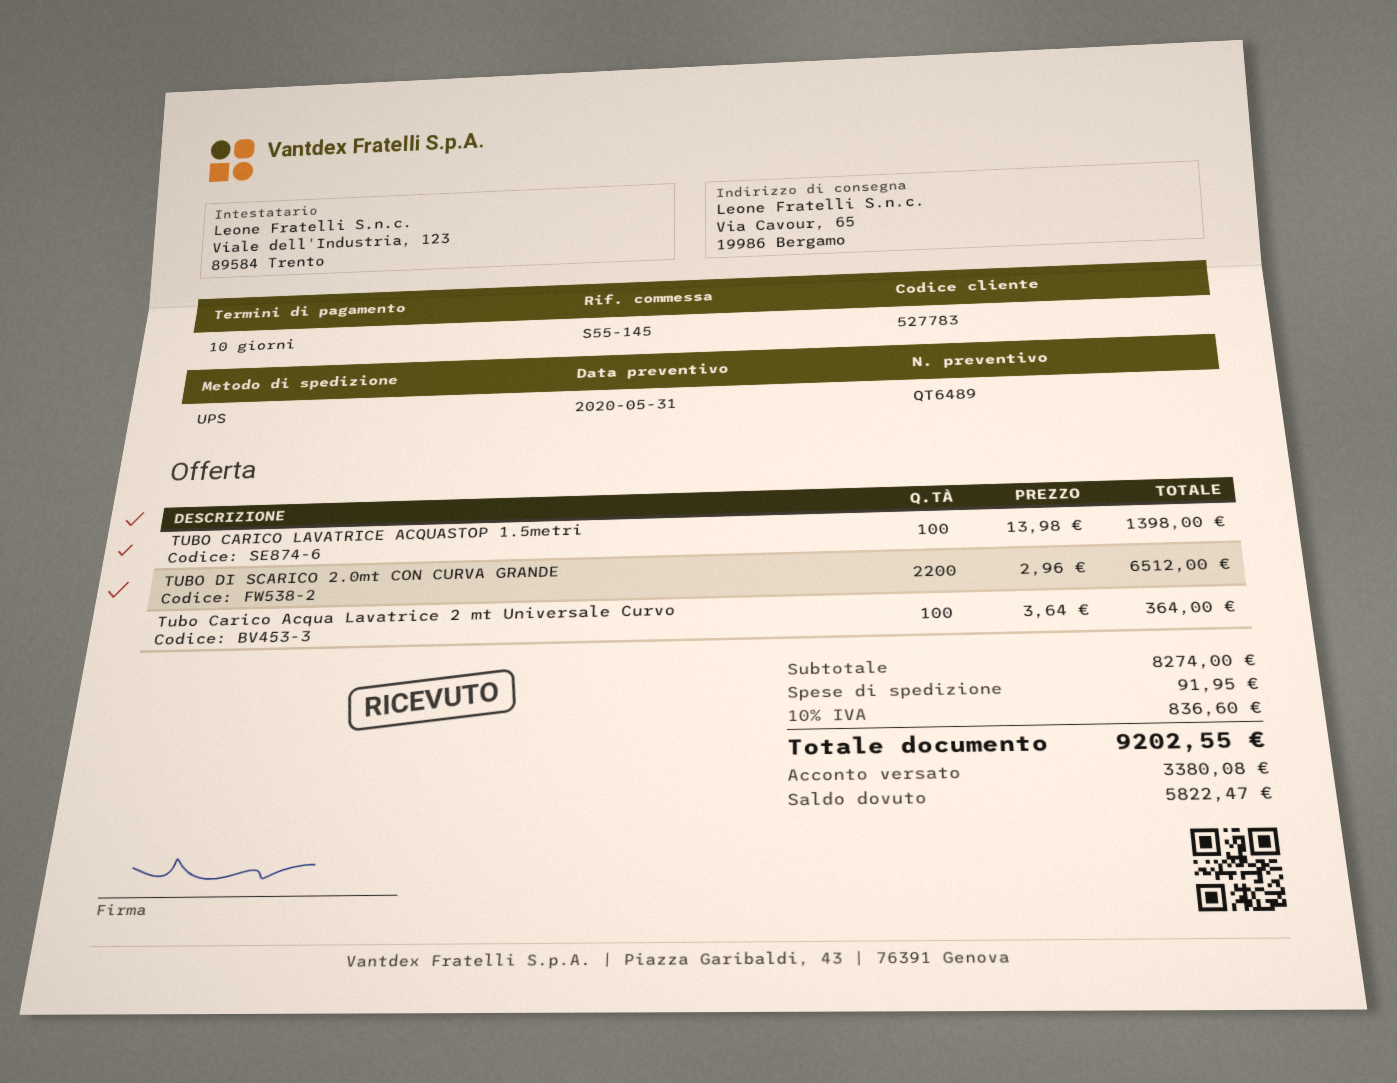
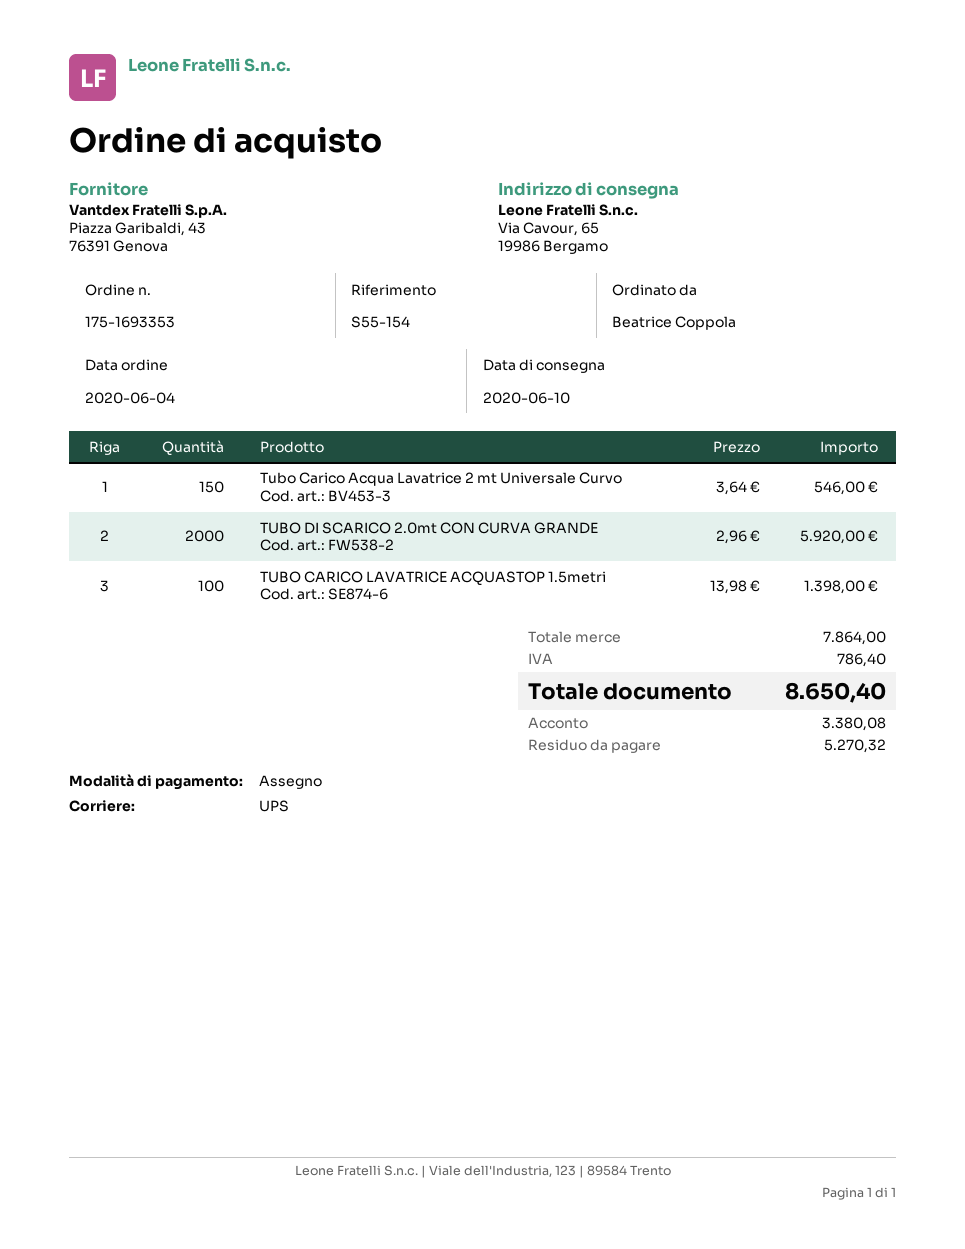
reference: S55-145 -> S55-154
TUBO DI SCARICO 2.0mt CON CURVA GRANDE: 2200 x 2.96 = 6512.00 -> 2000 x 2.96 = 5920.00
Tubo Carico Acqua Lavatrice 2 mt Universale Curvo: 100 x 3.64 = 364.00 -> 150 x 3.64 = 546.00
subtotal: 8274.00 -> 7864.00
shipping: 91.95 -> none
tax: 836.60 -> 786.40
total: 9202.55 -> 8650.40
balance: 5822.47 -> 5270.32

